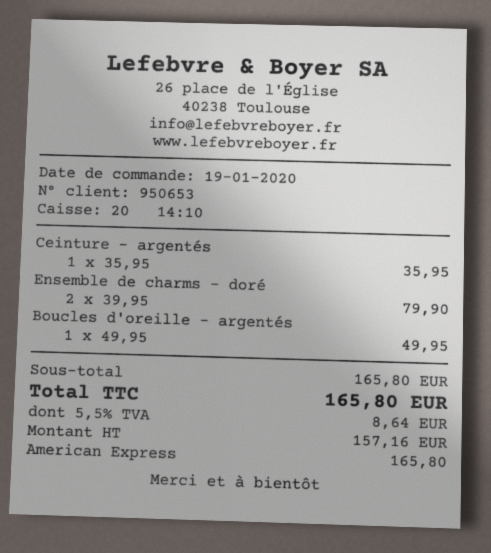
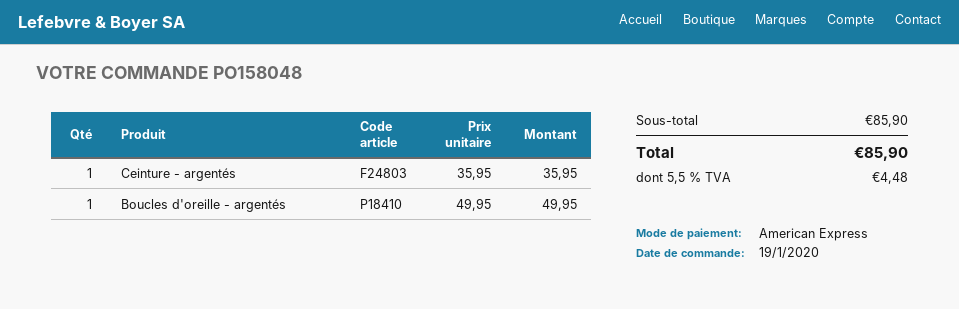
Ensemble de charms - doré: 2 x 39.95 = 79.90 -> none
subtotal: 165.80 -> 85.90
tax: 5.5% = 8.64 -> 5.5% = 4.48
total: 165.80 -> 85.90

